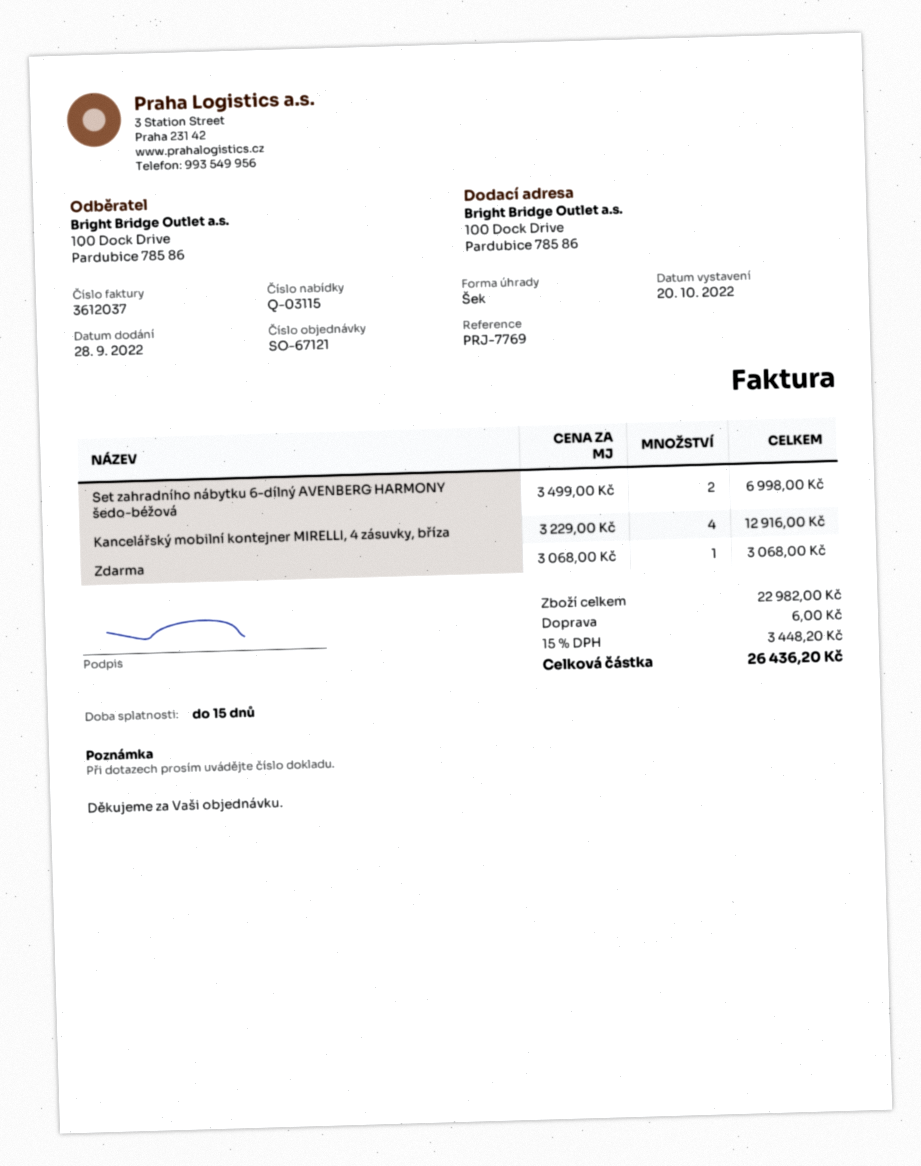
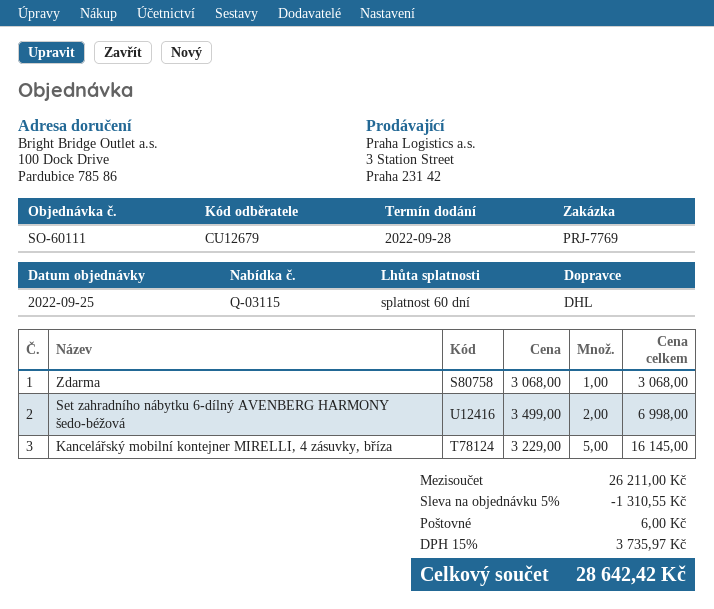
order number: SO-67121 -> SO-60111
payment terms: 15 days -> 60 days
Kancelářský mobilní kontejner MIRELLI, 4 zásuvky, bříza: 4 x 3229.00 = 12916.00 -> 5 x 3229.00 = 16145.00
subtotal: 22982.00 -> 26211.00
discount: none -> 5% = 1310.55
tax: 15% = 3448.20 -> 15% = 3735.97
total: 26436.20 -> 28642.42

